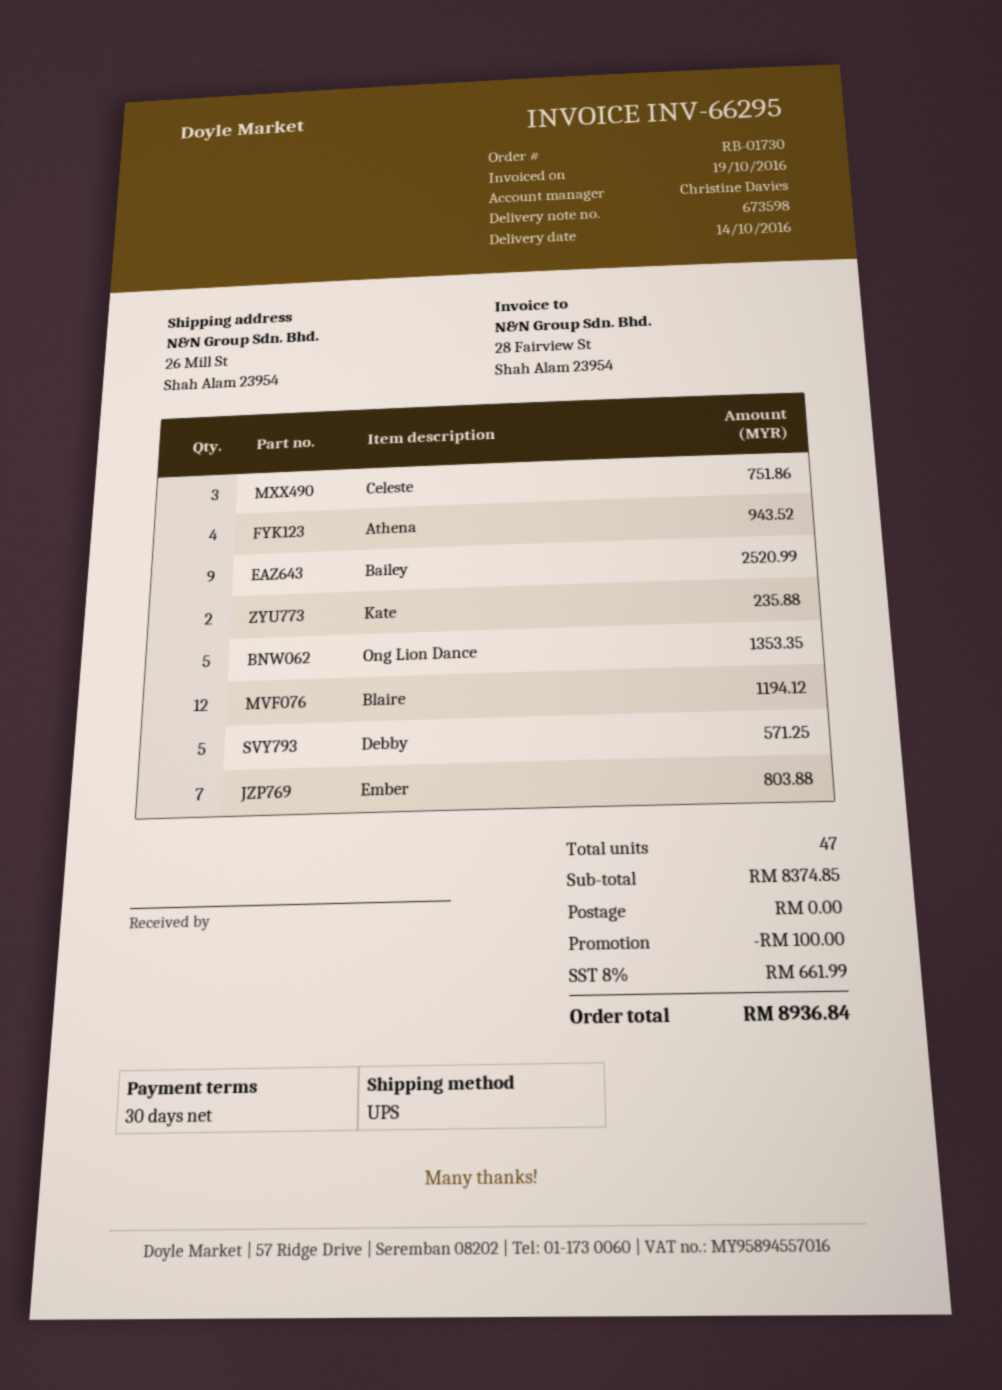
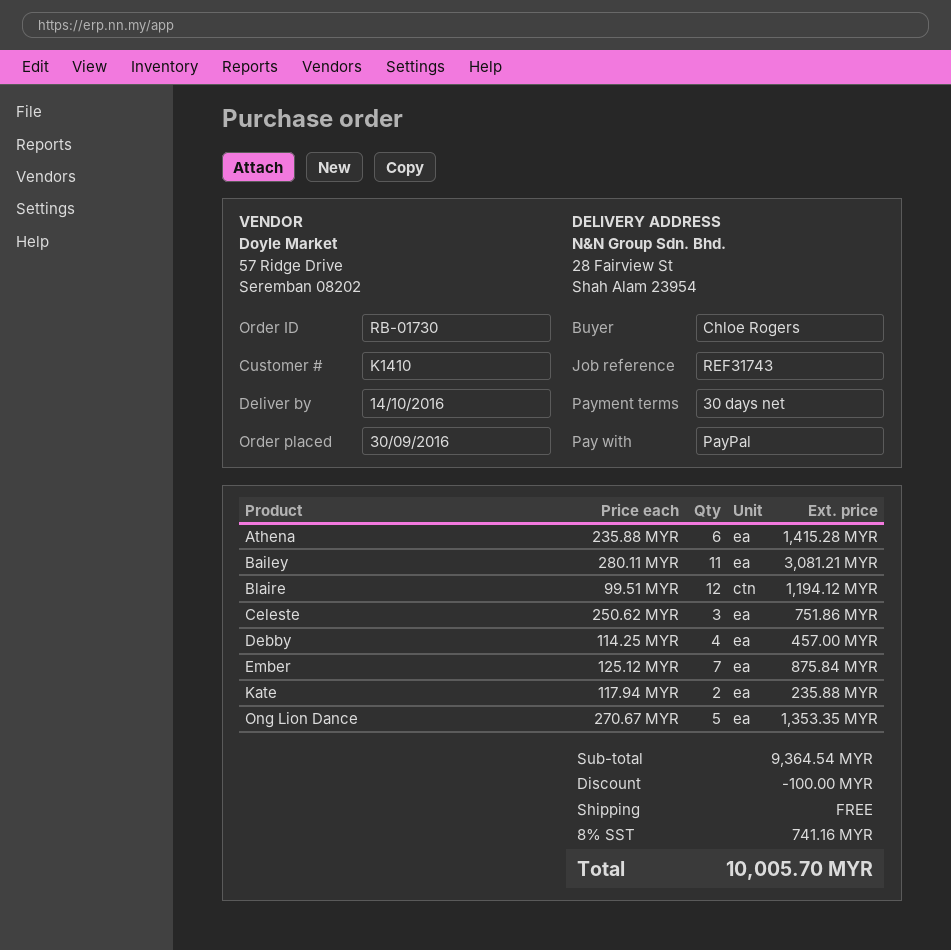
ship to: 26 Mill St, Shah Alam 23954 -> 28 Fairview St, Shah Alam 23954
Athena: 4 for 943.52 -> 6 for 1415.28
Bailey: 9 for 2520.99 -> 11 for 3081.21
Debby: 5 for 571.25 -> 4 for 457.00
Ember: 7 for 803.88 -> 7 for 875.84
subtotal: 8374.85 -> 9364.54
tax: 8% = 661.99 -> 8% = 741.16
total: 8936.84 -> 10005.70

